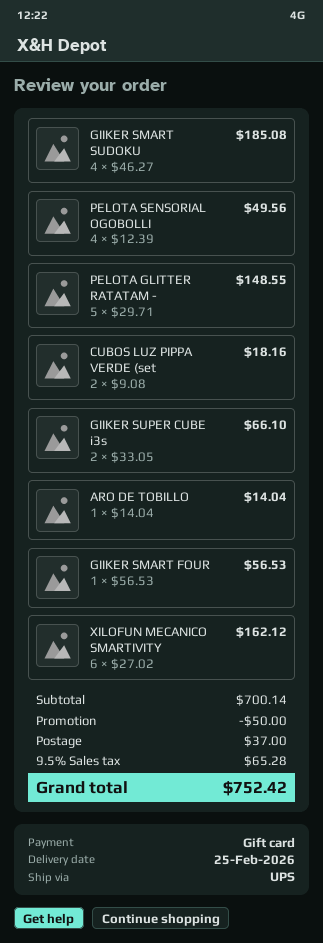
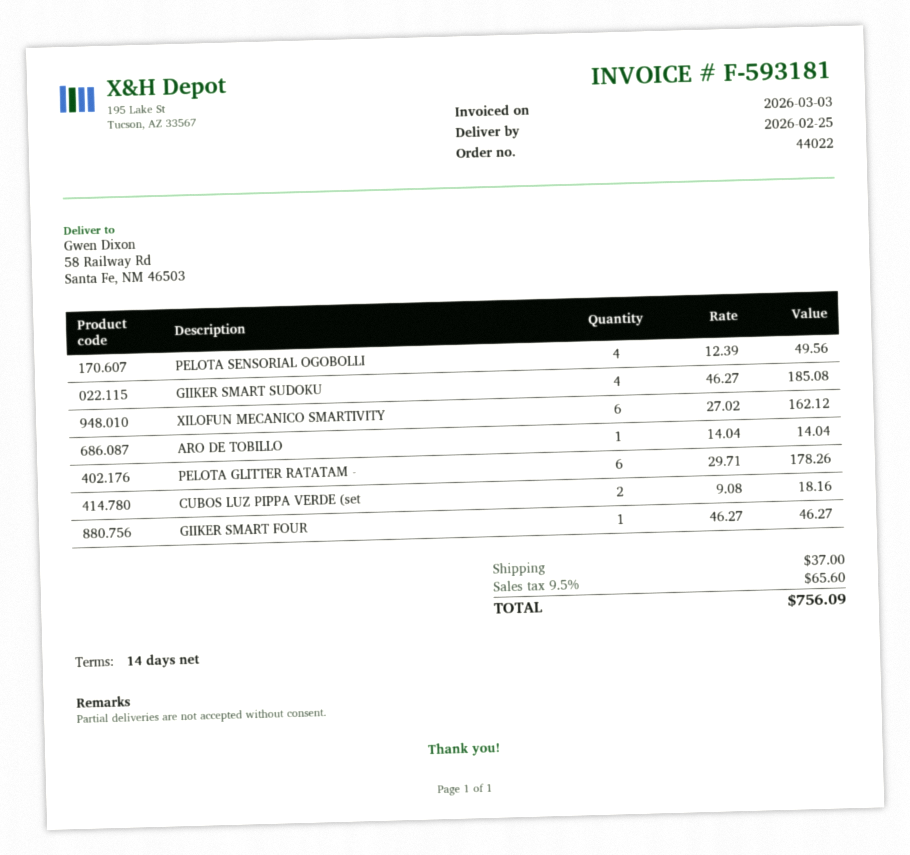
PELOTA GLITTER RATATAM -: 5 x 29.71 = 148.55 -> 6 x 29.71 = 178.26
GIIKER SUPER CUBE i3s: 2 x 33.05 = 66.10 -> none
GIIKER SMART FOUR: 1 x 56.53 = 56.53 -> 1 x 46.27 = 46.27
discount: 50.00 -> none
tax: 9.5% = 65.28 -> 9.5% = 65.60
total: 752.42 -> 756.09

